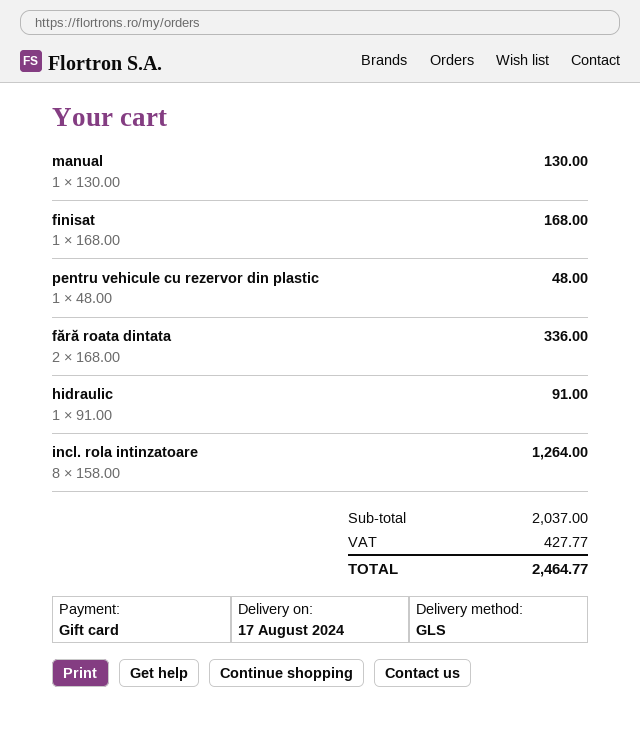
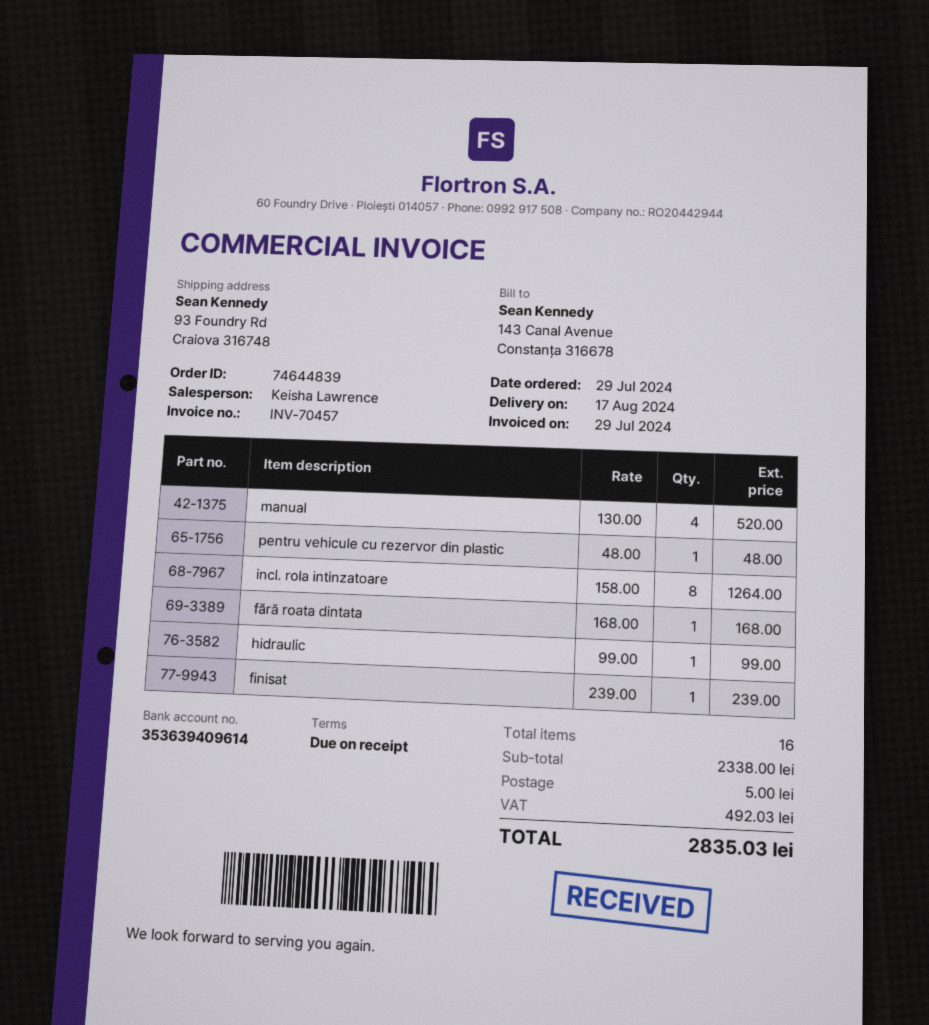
manual: 1 x 130.00 = 130.00 -> 4 x 130.00 = 520.00
finisat: 1 x 168.00 = 168.00 -> 1 x 239.00 = 239.00
fără roata dintata: 2 x 168.00 = 336.00 -> 1 x 168.00 = 168.00
hidraulic: 1 x 91.00 = 91.00 -> 1 x 99.00 = 99.00
subtotal: 2037.00 -> 2338.00
shipping: none -> 5.00
tax: 427.77 -> 492.03
total: 2464.77 -> 2835.03

